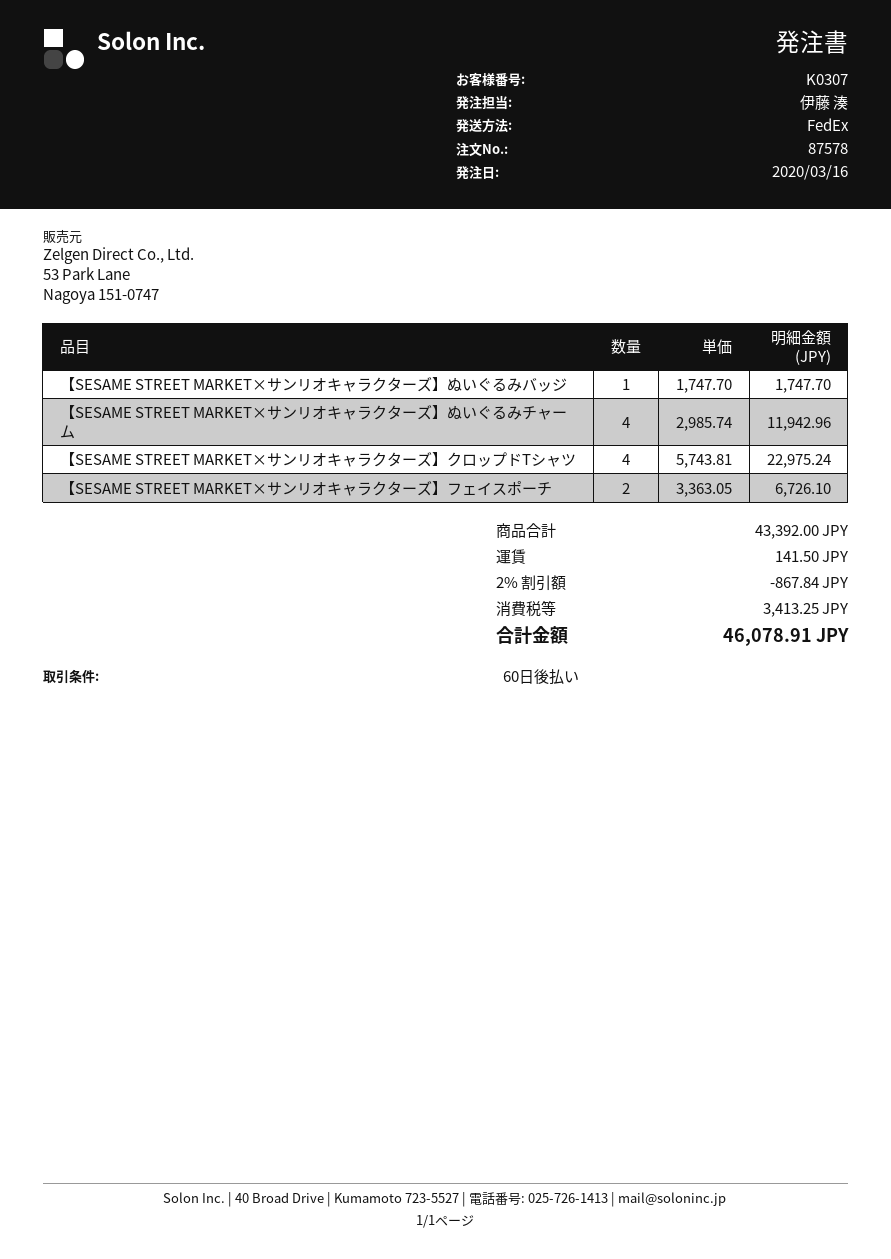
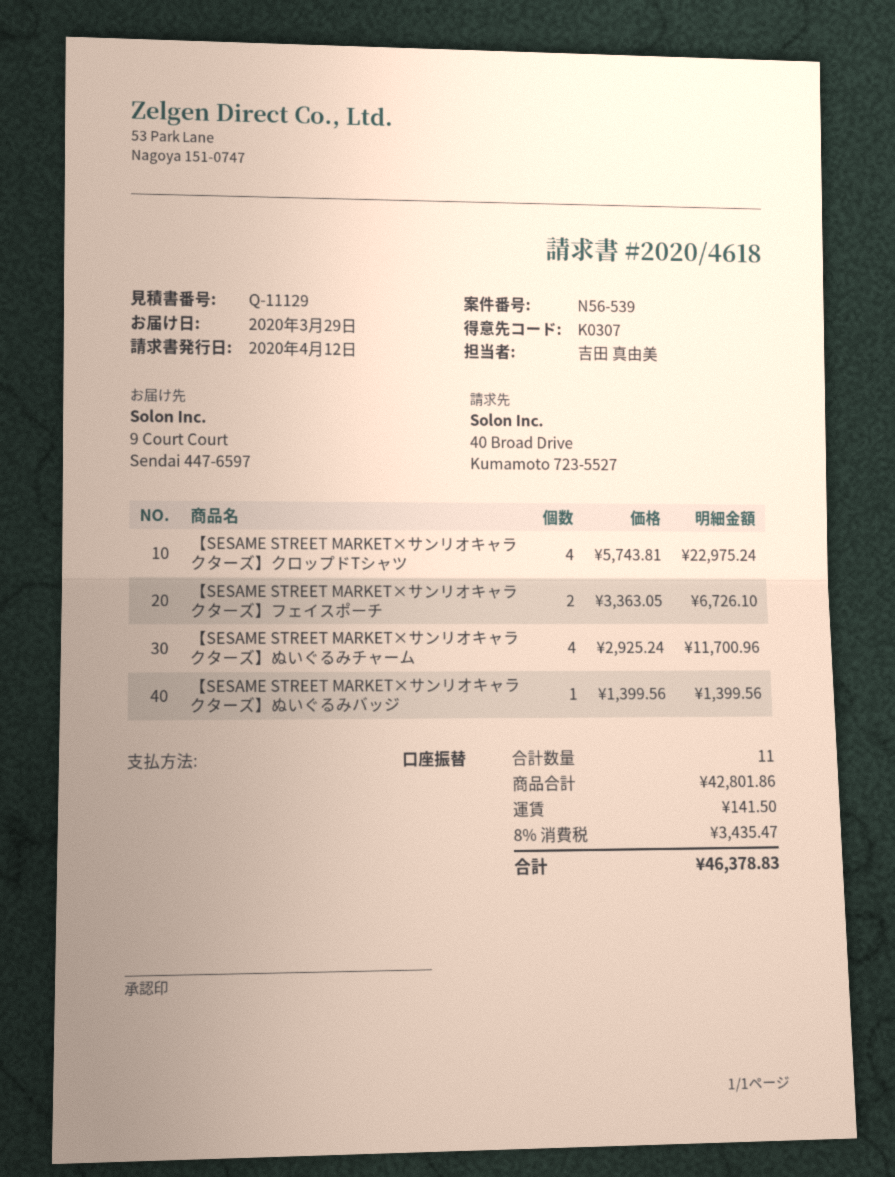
【SESAME STREET MARKET×サンリオキャラクターズ】ぬいぐるみバッジ: 1 x 1747.70 = 1747.70 -> 1 x 1399.56 = 1399.56
【SESAME STREET MARKET×サンリオキャラクターズ】ぬいぐるみチャーム: 4 x 2985.74 = 11942.96 -> 4 x 2925.24 = 11700.96
subtotal: 43392.00 -> 42801.86
discount: 2% = 867.84 -> none
tax: 3413.25 -> 3435.47
total: 46078.91 -> 46378.83

